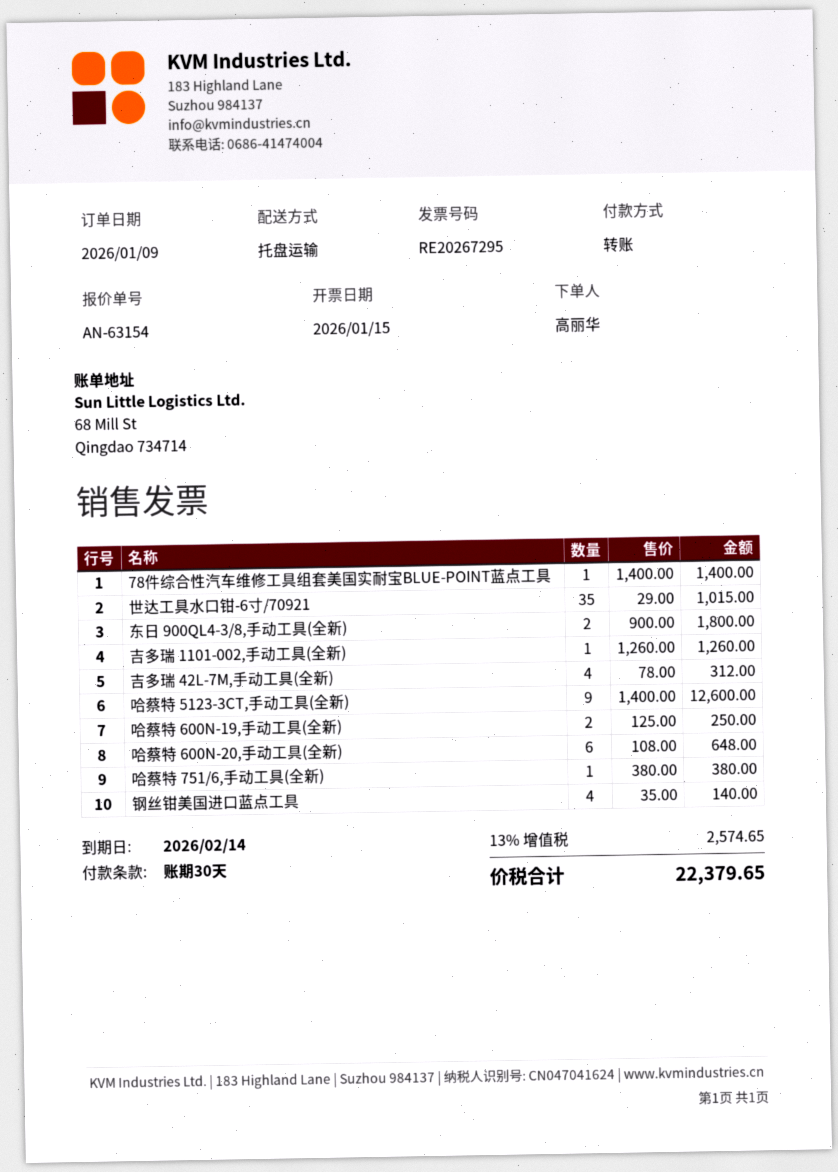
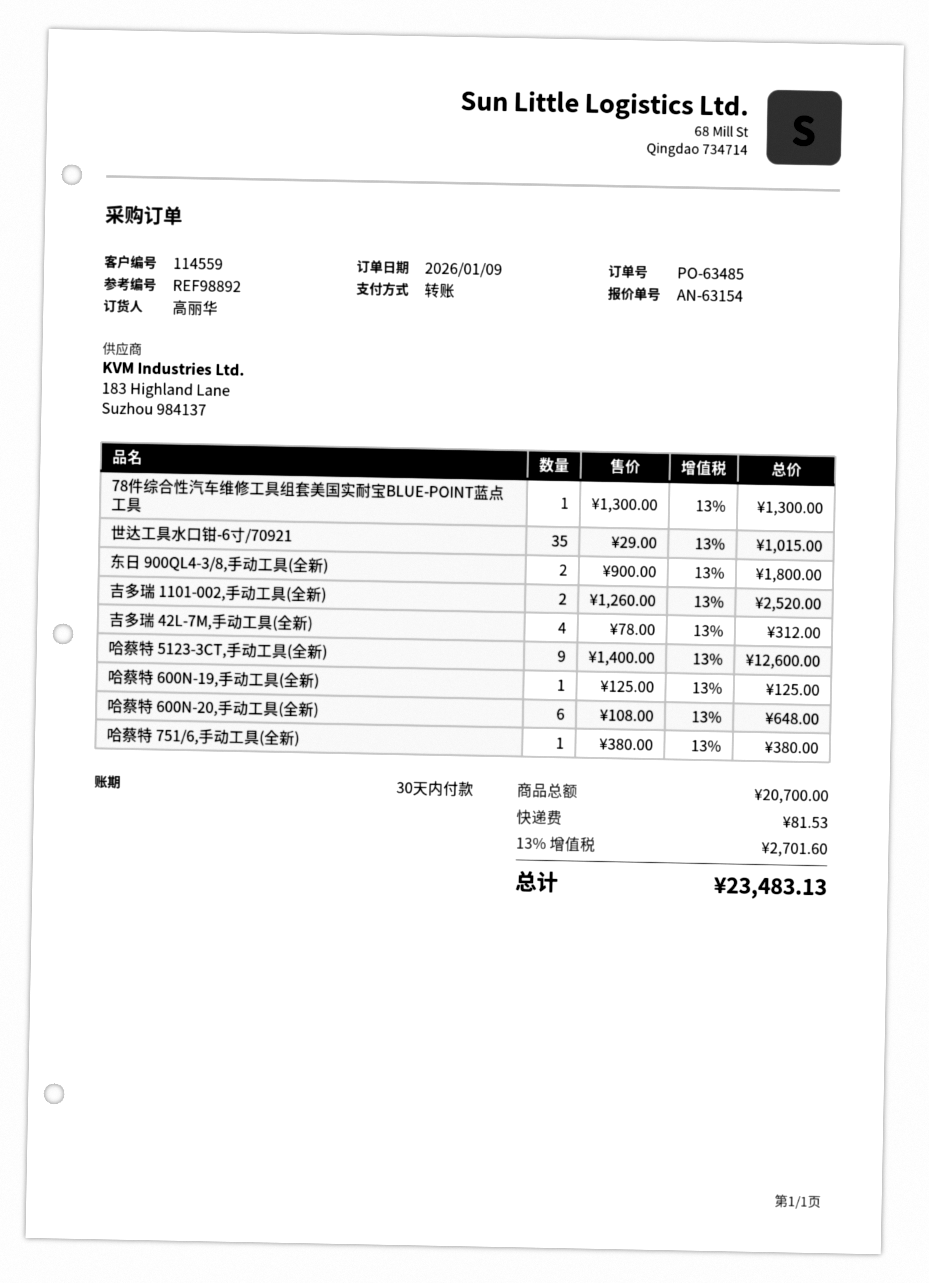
78件综合性汽车维修工具组套美国实耐宝BLUE-POINT蓝点工具: 1 x 1400.00 = 1400.00 -> 1 x 1300.00 = 1300.00
吉多瑞 1101-002,手动工具(全新): 1 x 1260.00 = 1260.00 -> 2 x 1260.00 = 2520.00
哈蔡特 600N-19,手动工具(全新): 2 x 125.00 = 250.00 -> 1 x 125.00 = 125.00
钢丝钳美国进口蓝点工具: 4 x 35.00 = 140.00 -> none
shipping: none -> 81.53
tax: 13% = 2574.65 -> 13% = 2701.60
total: 22379.65 -> 23483.13

